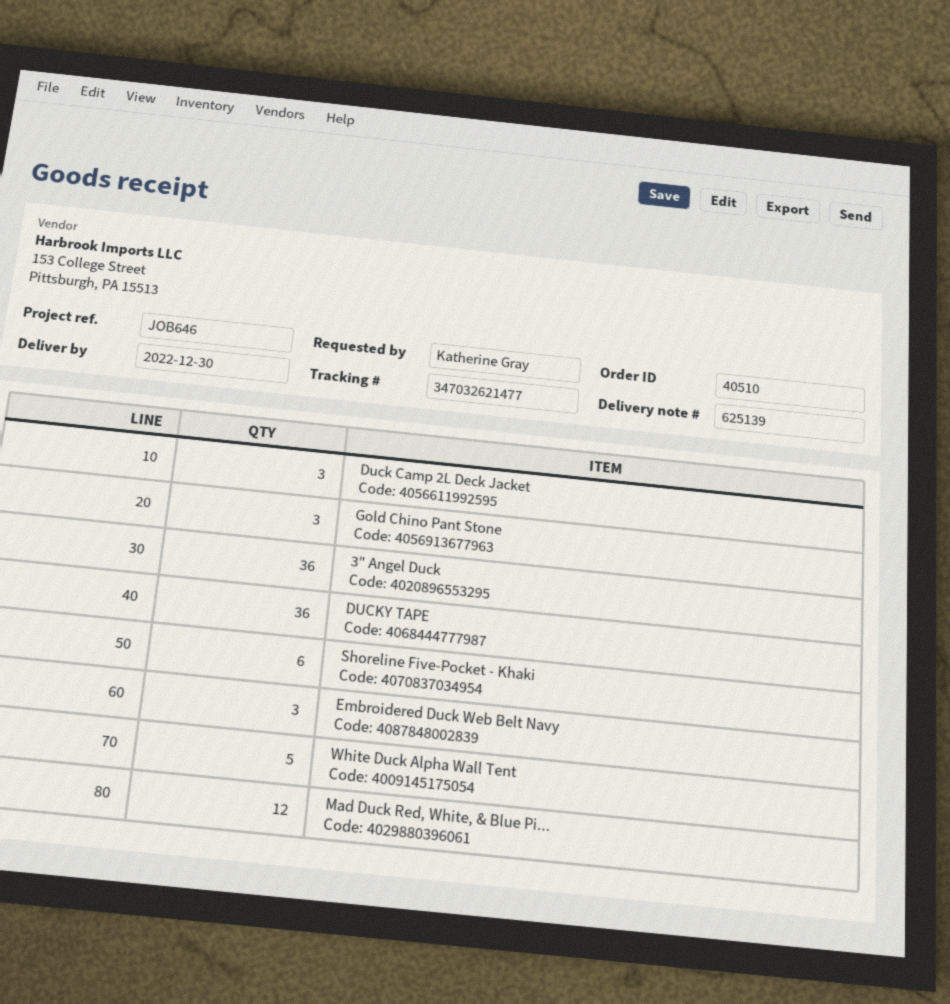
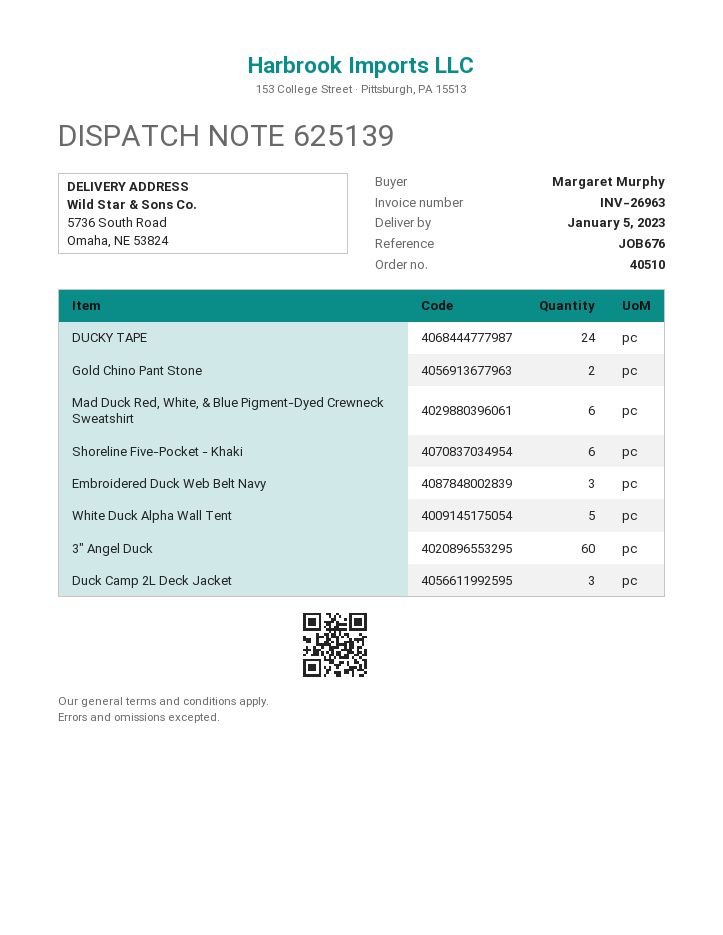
delivery date: 2022-12-30 -> 2023-01-05
reference: JOB646 -> JOB676
ordered by: Katherine Gray -> Margaret Murphy
Gold Chino Pant Stone: 3 -> 2
3" Angel Duck: 36 -> 60
DUCKY TAPE: 36 -> 24
Mad Duck Red, White, & Blue Pi...: 12 -> 6

